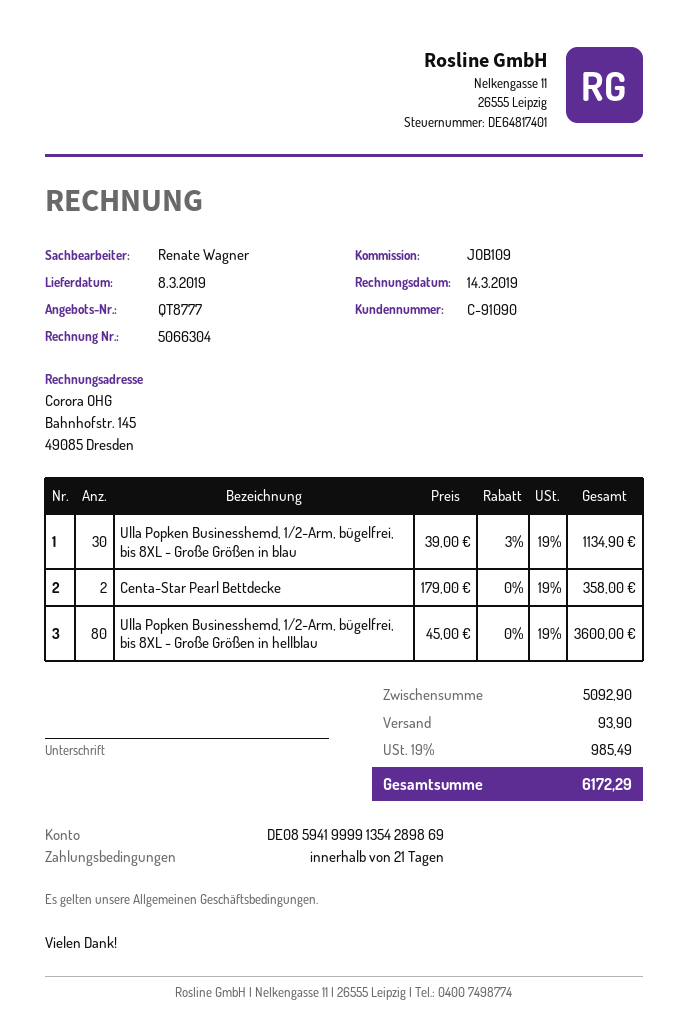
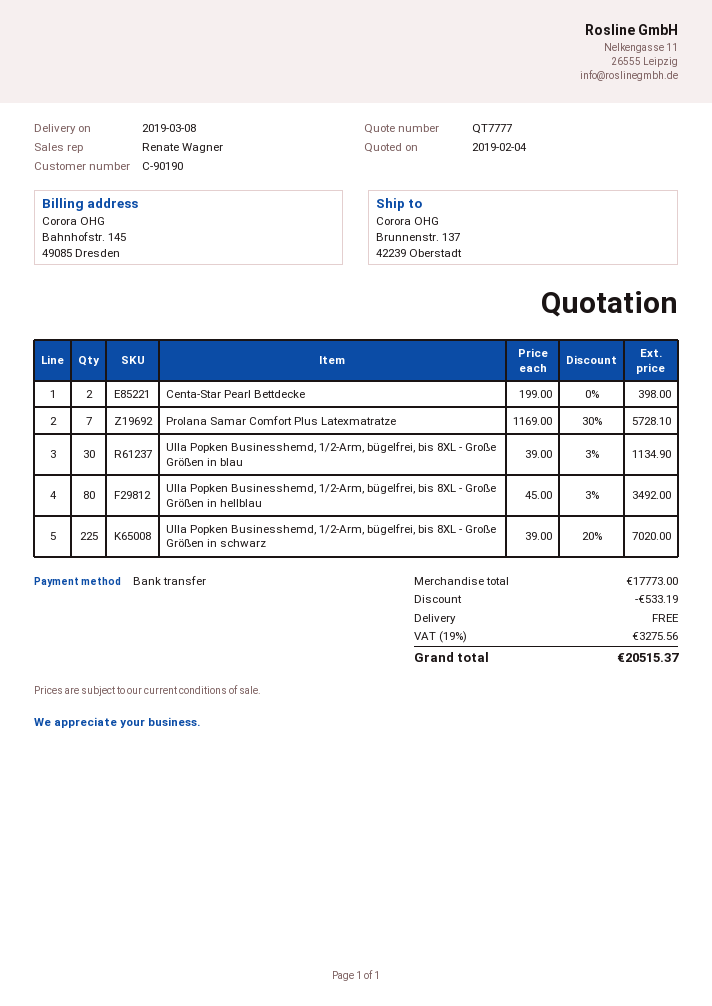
quote number: QT8777 -> QT7777
customer number: C-91090 -> C-90190
Centa-Star Pearl Bettdecke: 2 x 179.00 = 358.00 -> 2 x 199.00 = 398.00
Ulla Popken Businesshemd, 1/2-Arm, bügelfrei, bis 8XL - Große Größen in hellblau: 80 x 45.00 = 3600.00 -> 80 x 45.00 - 3% = 3492.00
Prolana Samar Comfort Plus Latexmatratze: none -> 7 x 1169.00 - 30% = 5728.10
Ulla Popken Businesshemd, 1/2-Arm, bügelfrei, bis 8XL - Große Größen in schwarz: none -> 225 x 39.00 - 20% = 7020.00
subtotal: 5092.90 -> 17773.00
discount: none -> 533.19
shipping: 93.90 -> 0.00
tax: 19% = 985.49 -> 19% = 3275.56
total: 6172.29 -> 20515.37

